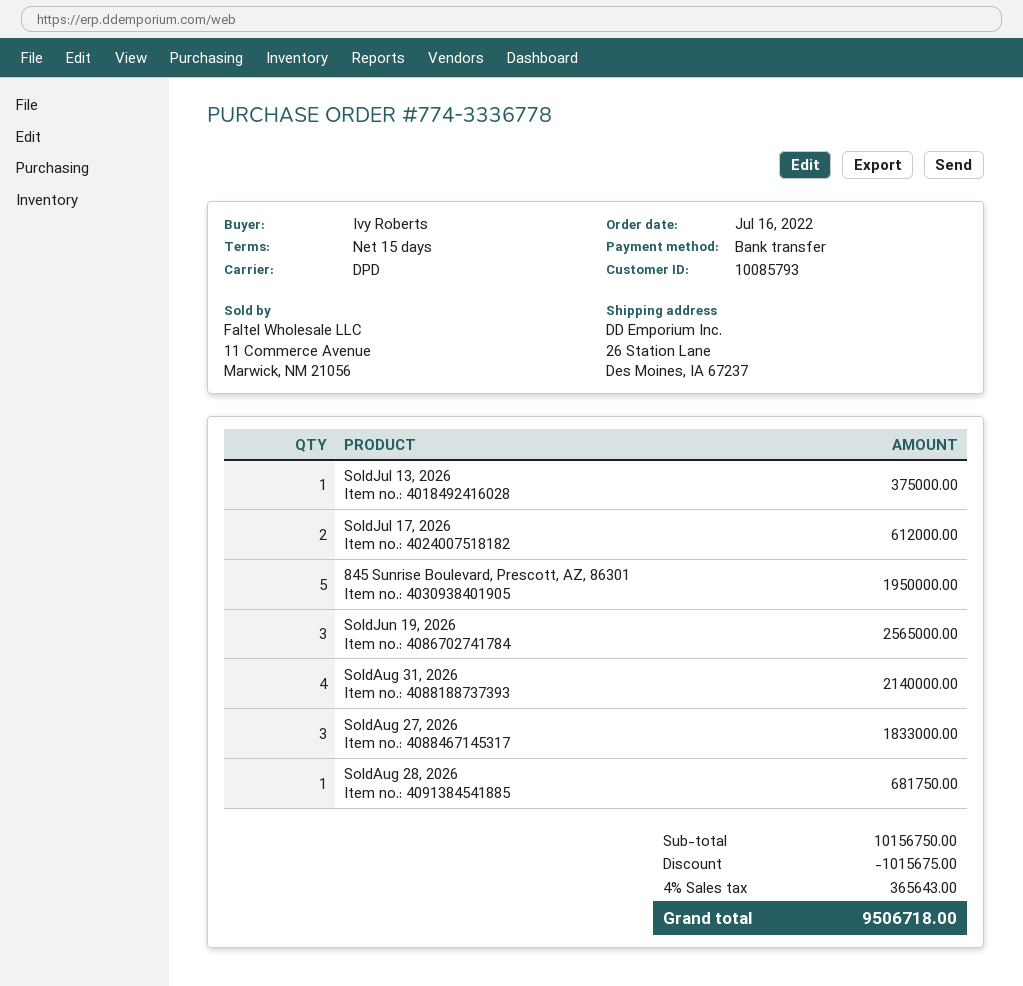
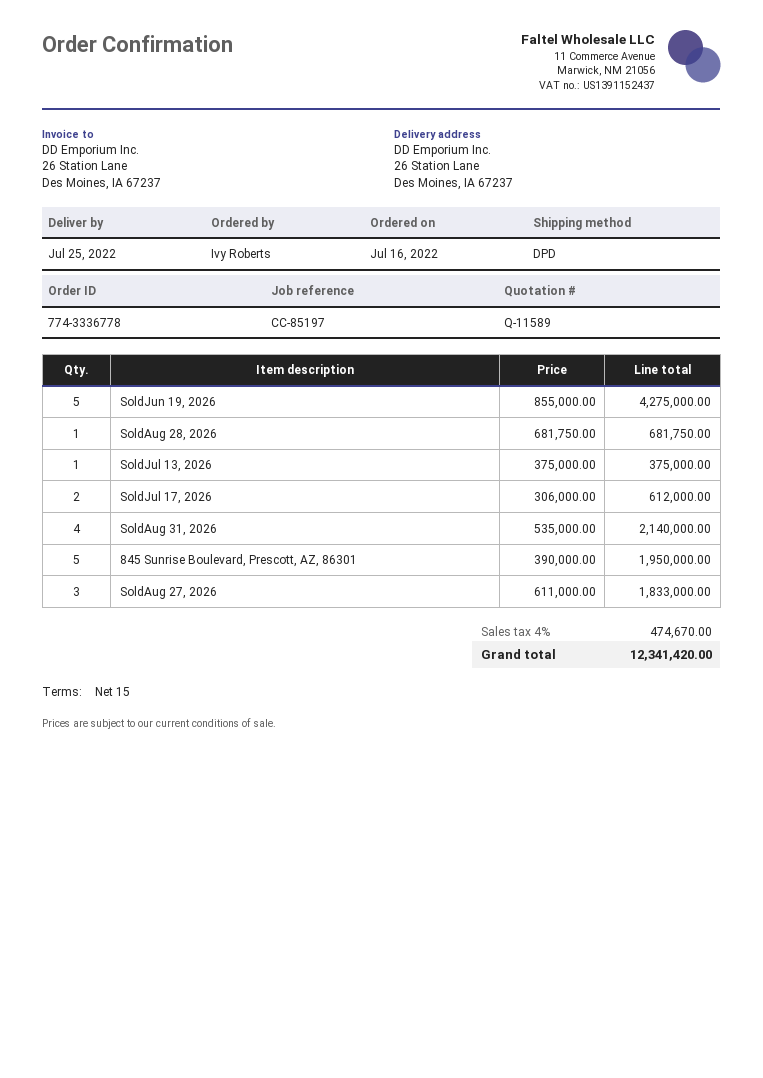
SoldJun 19, 2026: 3 for 2565000.00 -> 5 for 4275000.00
discount: 1015675.00 -> none
tax: 4% = 365643.00 -> 4% = 474670.00
total: 9506718.00 -> 12341420.00

